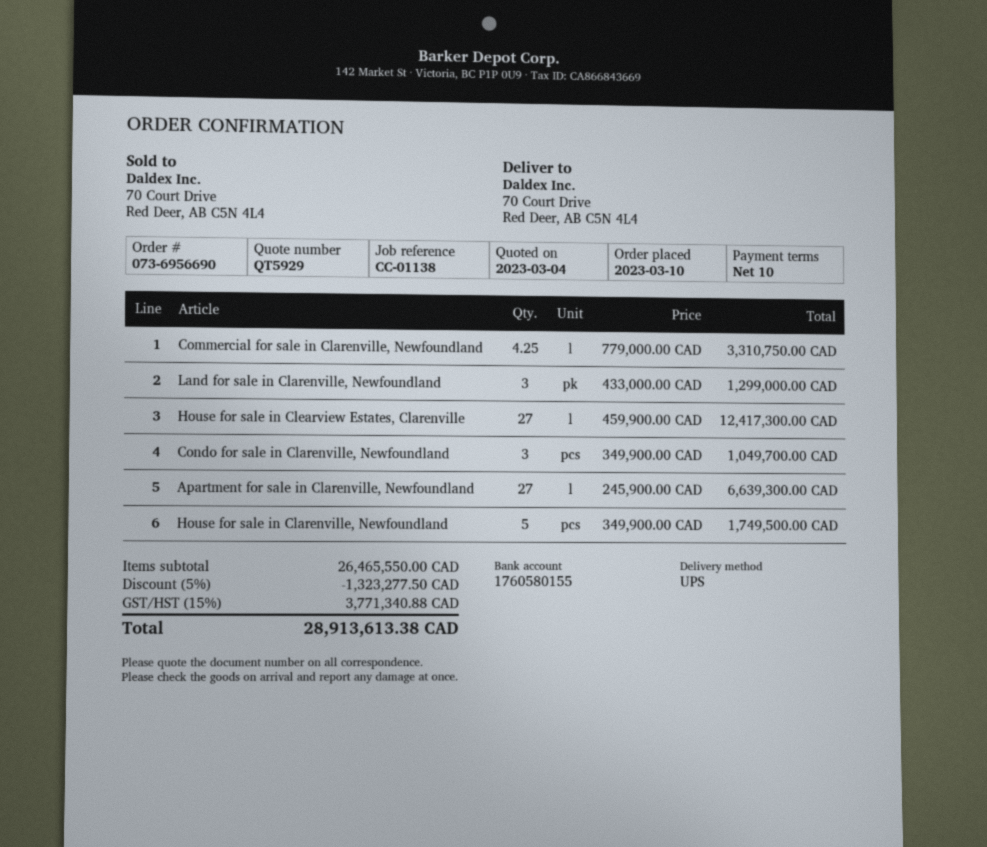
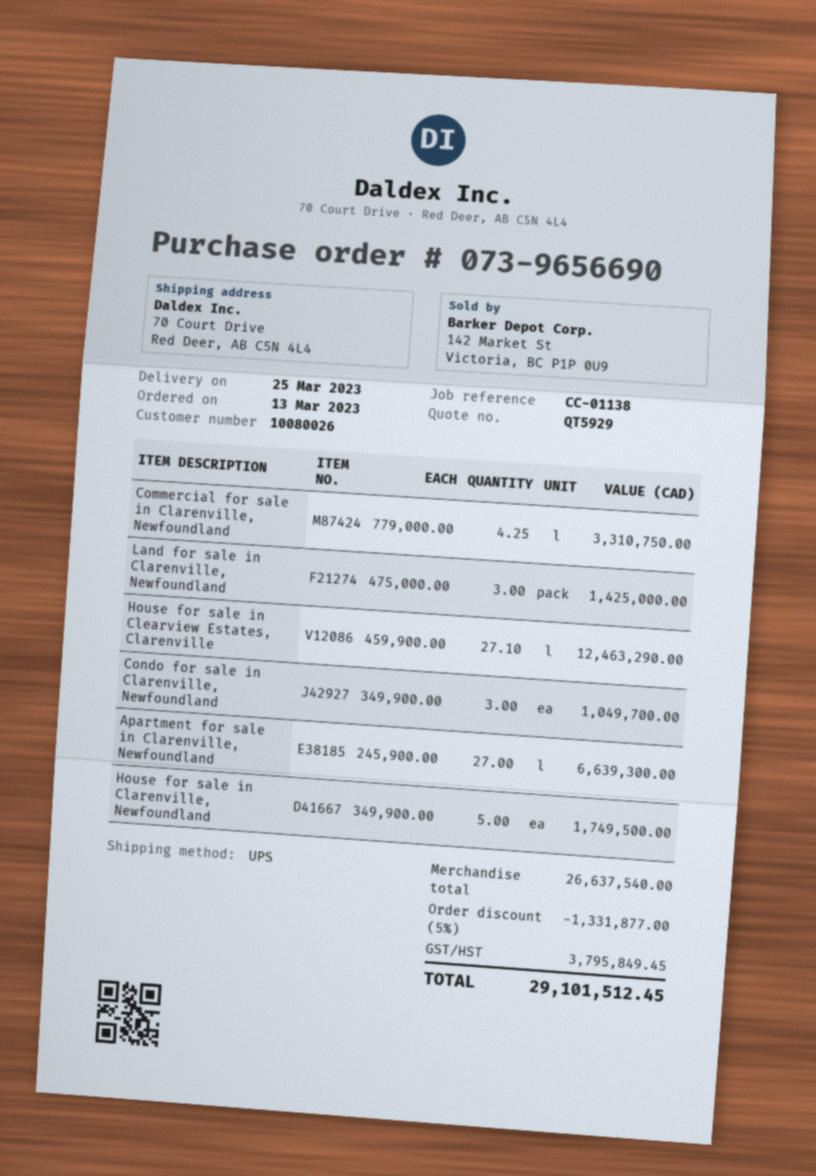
order number: 073-6956690 -> 073-9656690
order date: 2023-03-10 -> 2023-03-13
Land for sale in Clarenville, Newfoundland: 3 x 433000.00 = 1299000.00 -> 3 x 475000.00 = 1425000.00
House for sale in Clearview Estates, Clarenville: 27 x 459900.00 = 12417300.00 -> 27.1 x 459900.00 = 12463290.00
subtotal: 26465550.00 -> 26637540.00
discount: 5% = 1323277.50 -> 5% = 1331877.00
tax: 3771340.88 -> 3795849.45
total: 28913613.38 -> 29101512.45

